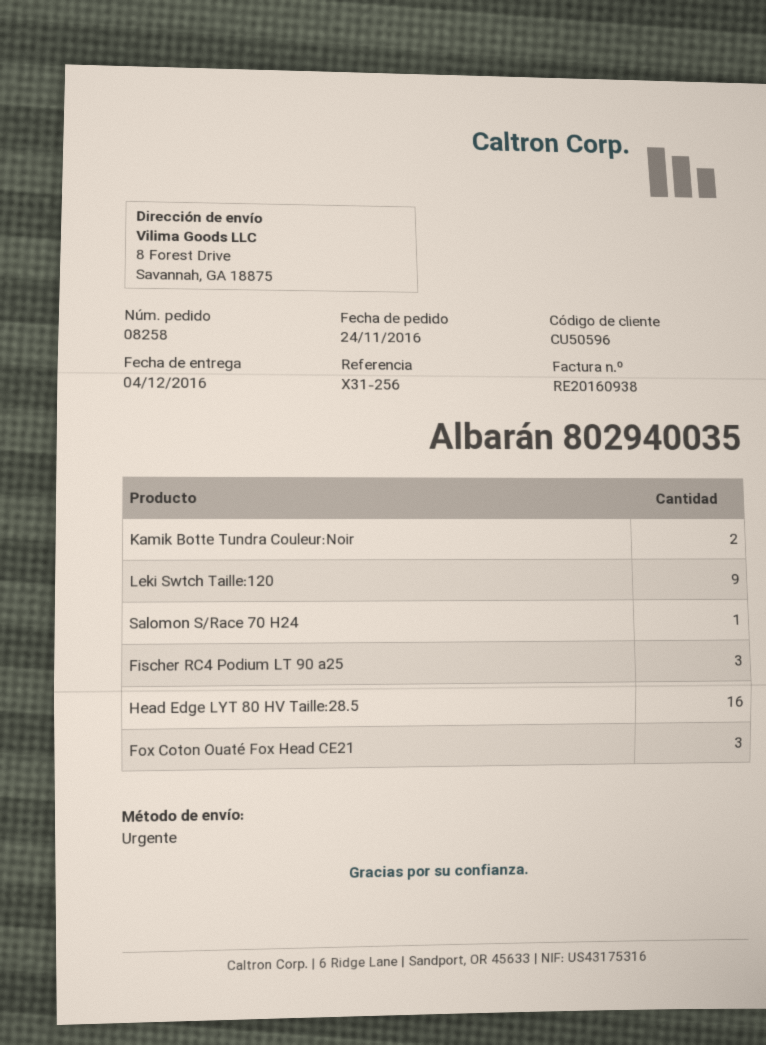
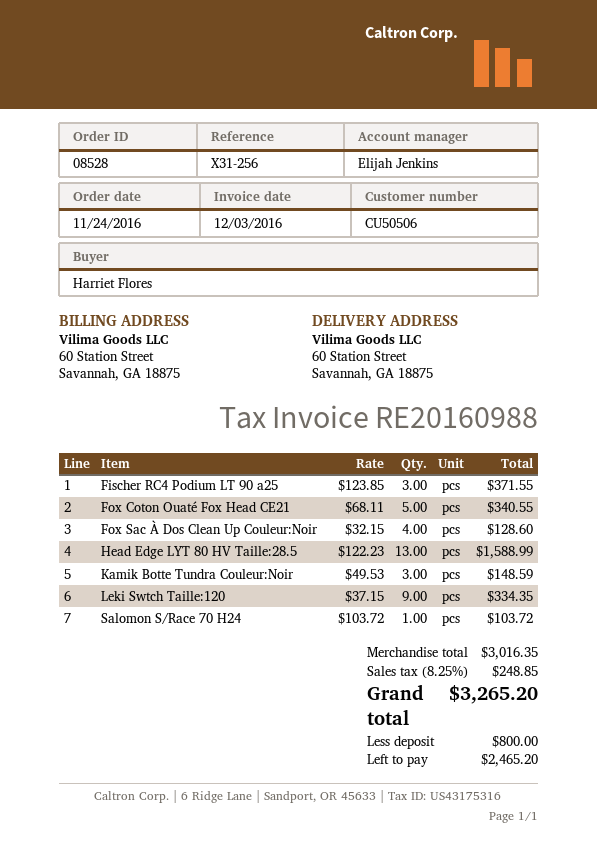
order number: 08258 -> 08528
invoice number: RE20160938 -> RE20160988
customer number: CU50596 -> CU50506
ship to: 8 Forest Drive, Savannah, GA 18875 -> 60 Station Street, Savannah, GA 18875
Kamik Botte Tundra Couleur:Noir: 2 -> 3
Head Edge LYT 80 HV Taille:28.5: 16 -> 13
Fox Coton Ouaté Fox Head CE21: 3 -> 5
Fox Sac À Dos Clean Up Couleur:Noir: none -> 4

